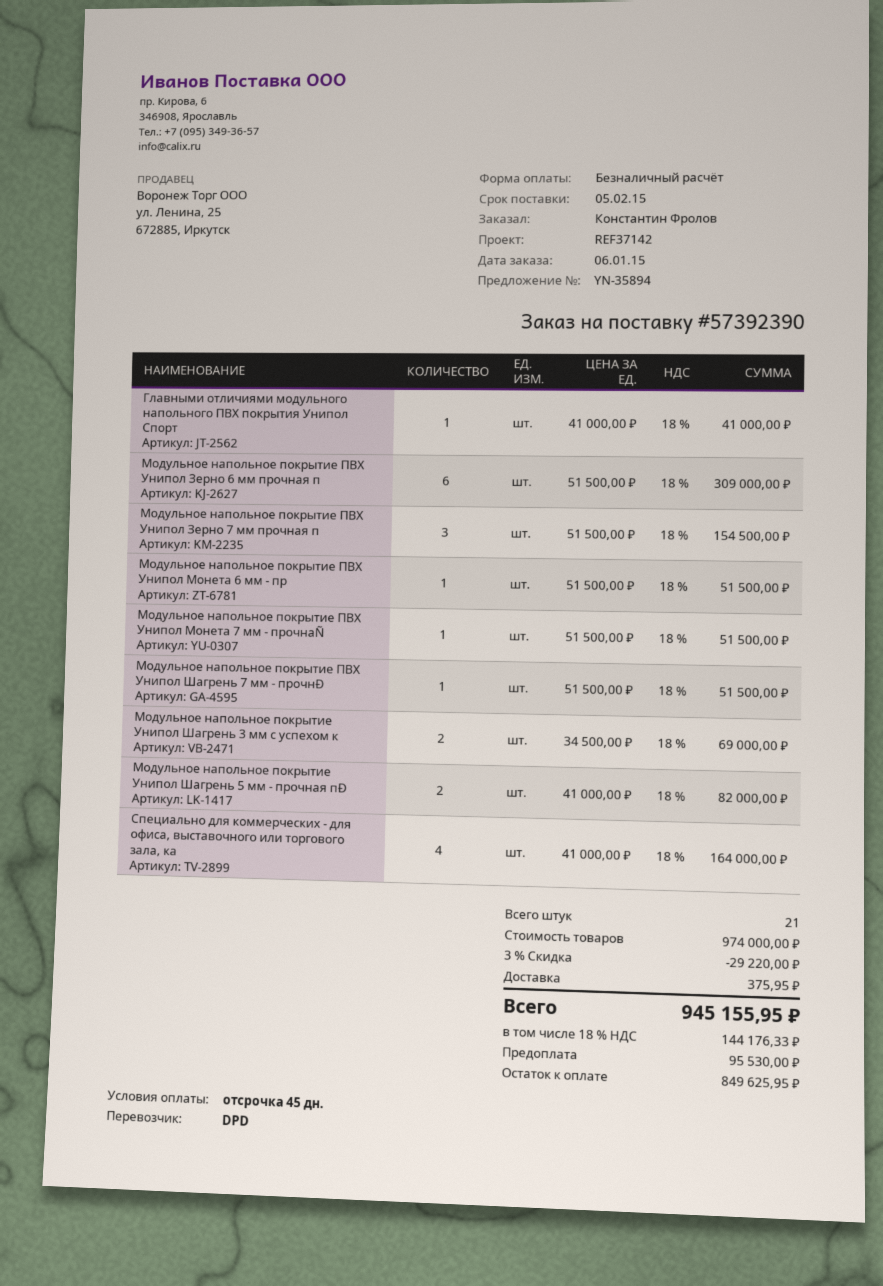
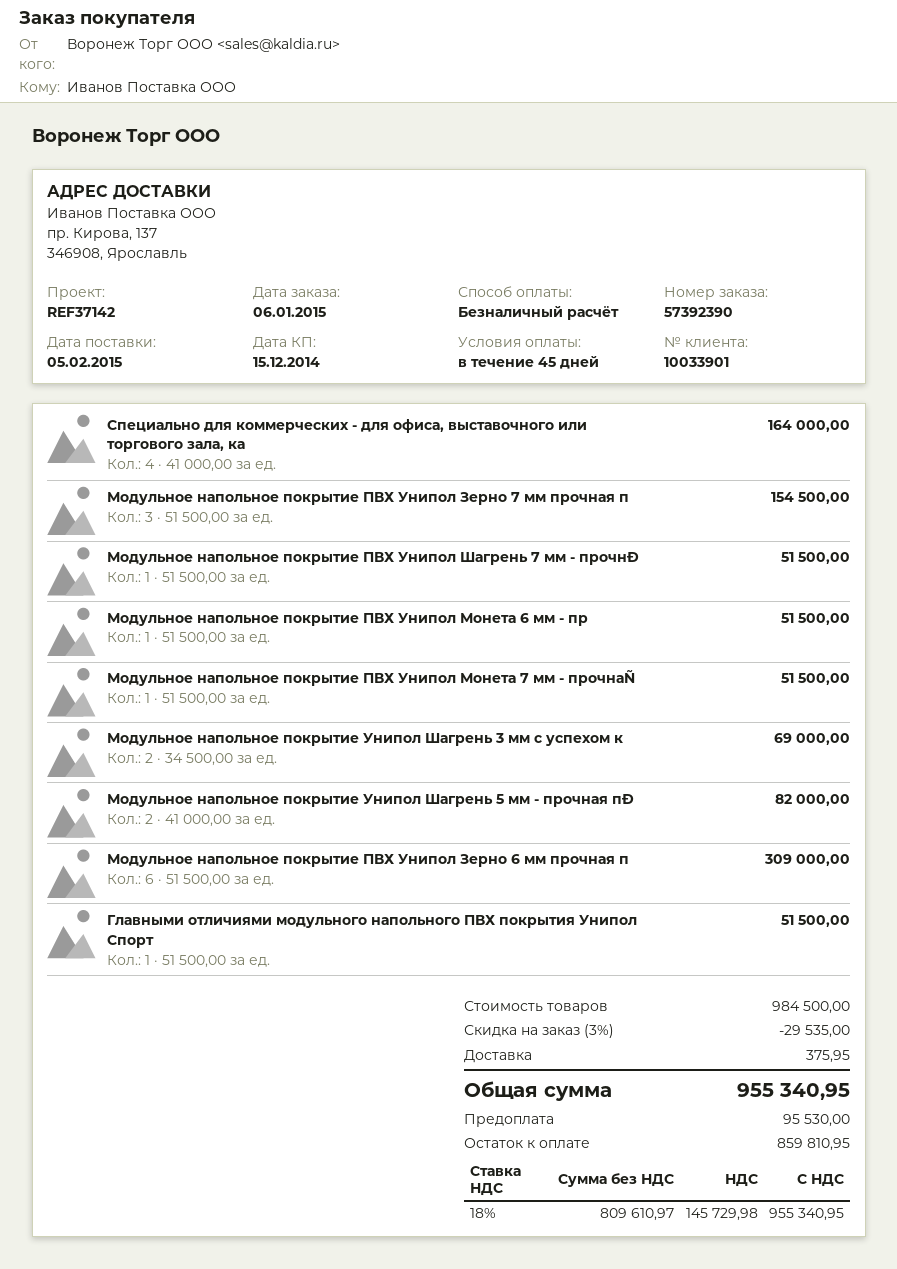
Главными отличиями модульного напольного ПВХ покрытия Унипол Спорт: 1 x 41000.00 = 41000.00 -> 1 x 51500.00 = 51500.00
subtotal: 974000.00 -> 984500.00
discount: 3% = 29220.00 -> 3% = 29535.00
tax: 18% = 144176.33 -> 18% = 145729.98
total: 945155.95 -> 955340.95
balance: 849625.95 -> 859810.95

